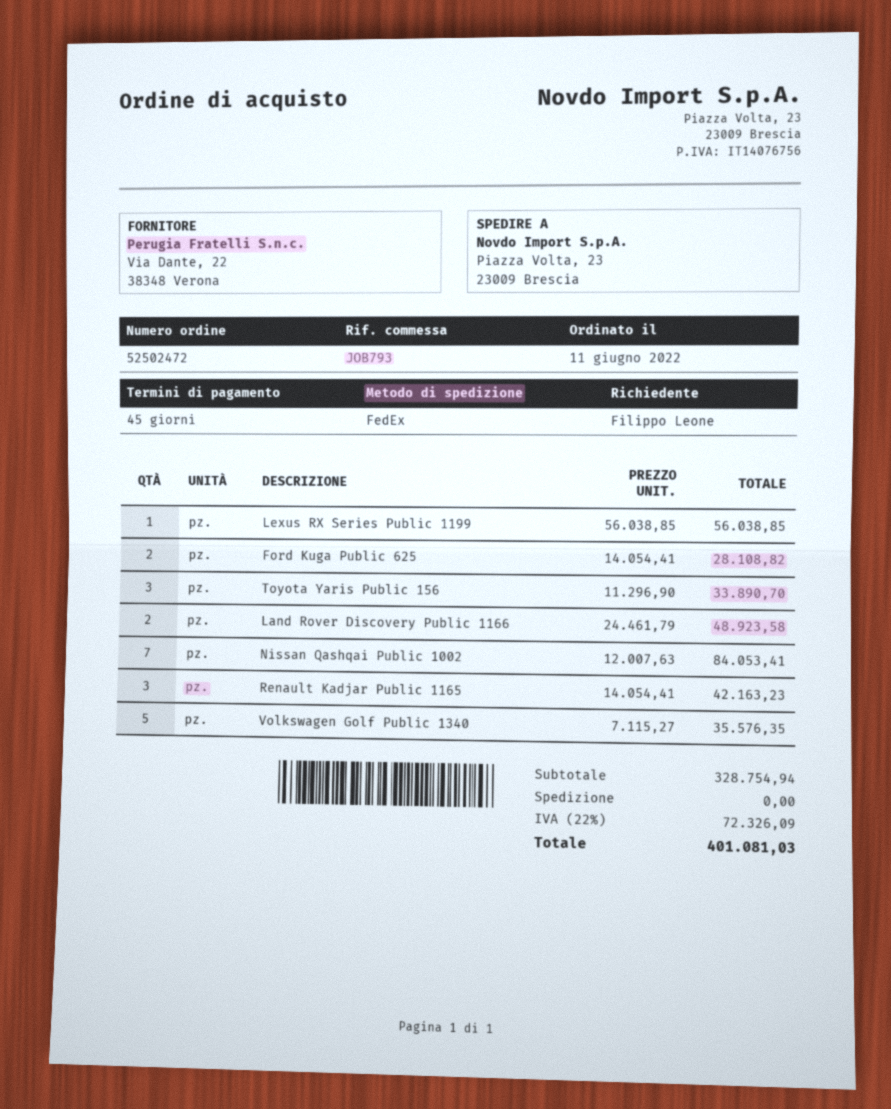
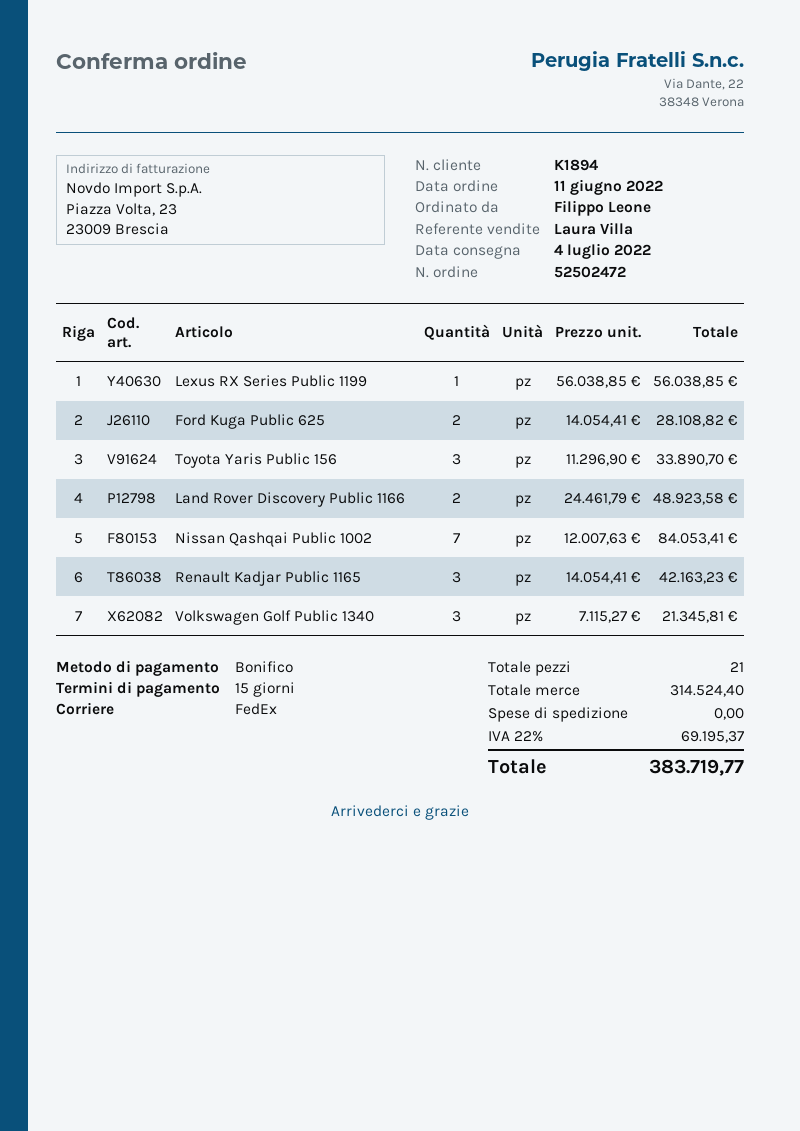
payment terms: 45 days -> 15 days
Volkswagen Golf Public 1340: 5 x 7115.27 = 35576.35 -> 3 x 7115.27 = 21345.81
subtotal: 328754.94 -> 314524.40
tax: 22% = 72326.09 -> 22% = 69195.37
total: 401081.03 -> 383719.77

